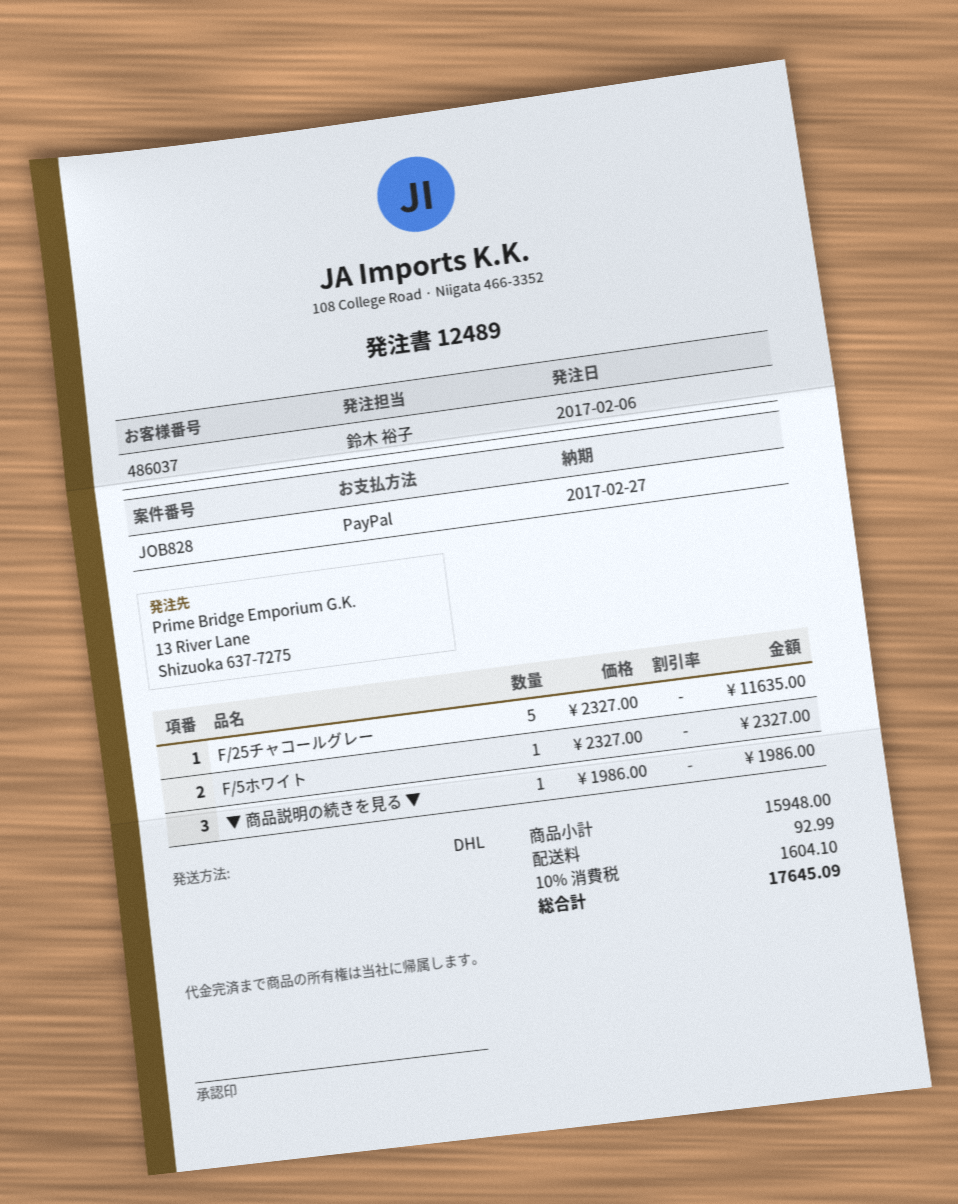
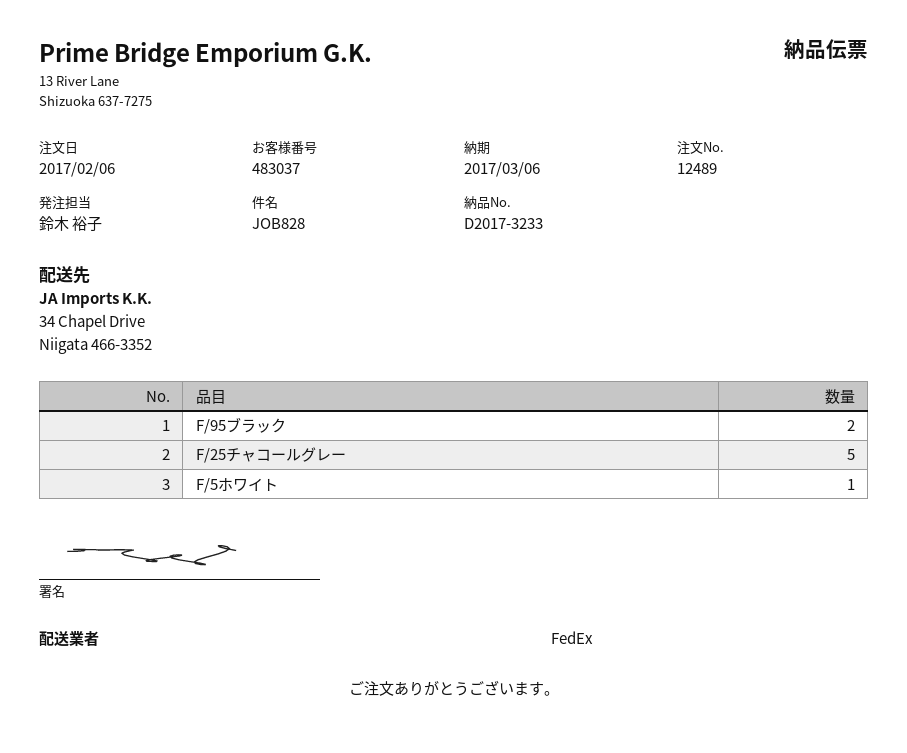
delivery date: 2017-02-27 -> 2017-03-06
customer number: 486037 -> 483037
shipping method: DHL -> FedEx
▼ 商品説明の続きを見る ▼: 1 -> none
F/95ブラック: none -> 2

